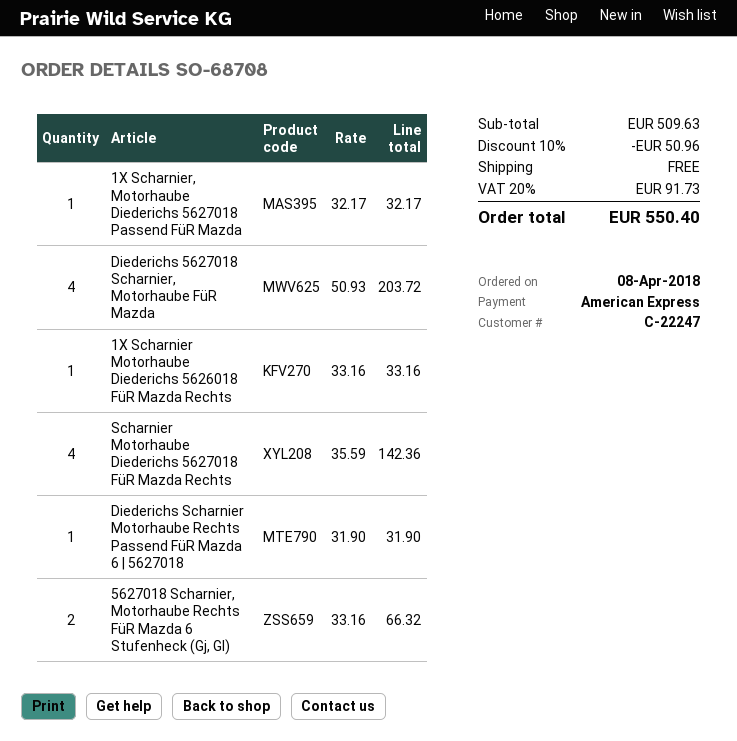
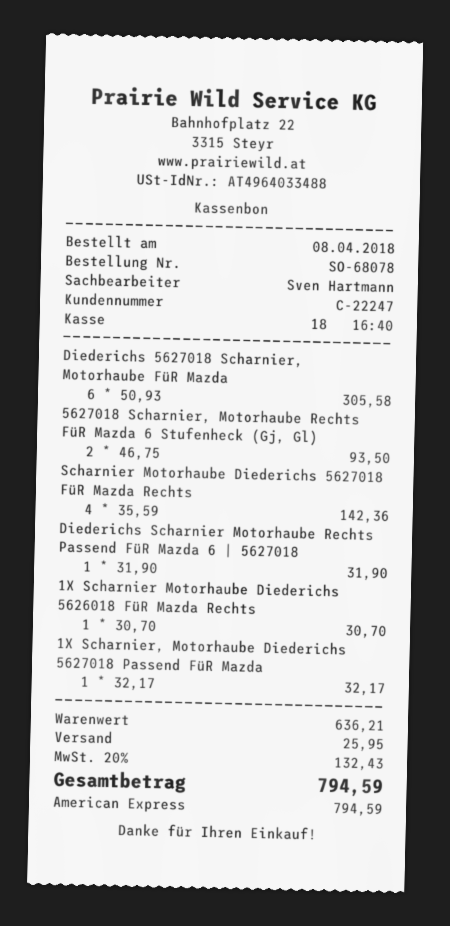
order number: SO-68708 -> SO-68078
Diederichs 5627018 Scharnier, Motorhaube FüR Mazda: 4 x 50.93 = 203.72 -> 6 x 50.93 = 305.58
1X Scharnier Motorhaube Diederichs 5626018 FüR Mazda Rechts: 1 x 33.16 = 33.16 -> 1 x 30.70 = 30.70
5627018 Scharnier, Motorhaube Rechts FüR Mazda 6 Stufenheck (Gj, Gl): 2 x 33.16 = 66.32 -> 2 x 46.75 = 93.50
subtotal: 509.63 -> 636.21
discount: 10% = 50.96 -> none
shipping: 0.00 -> 25.95
tax: 20% = 91.73 -> 20% = 132.43
total: 550.40 -> 794.59

